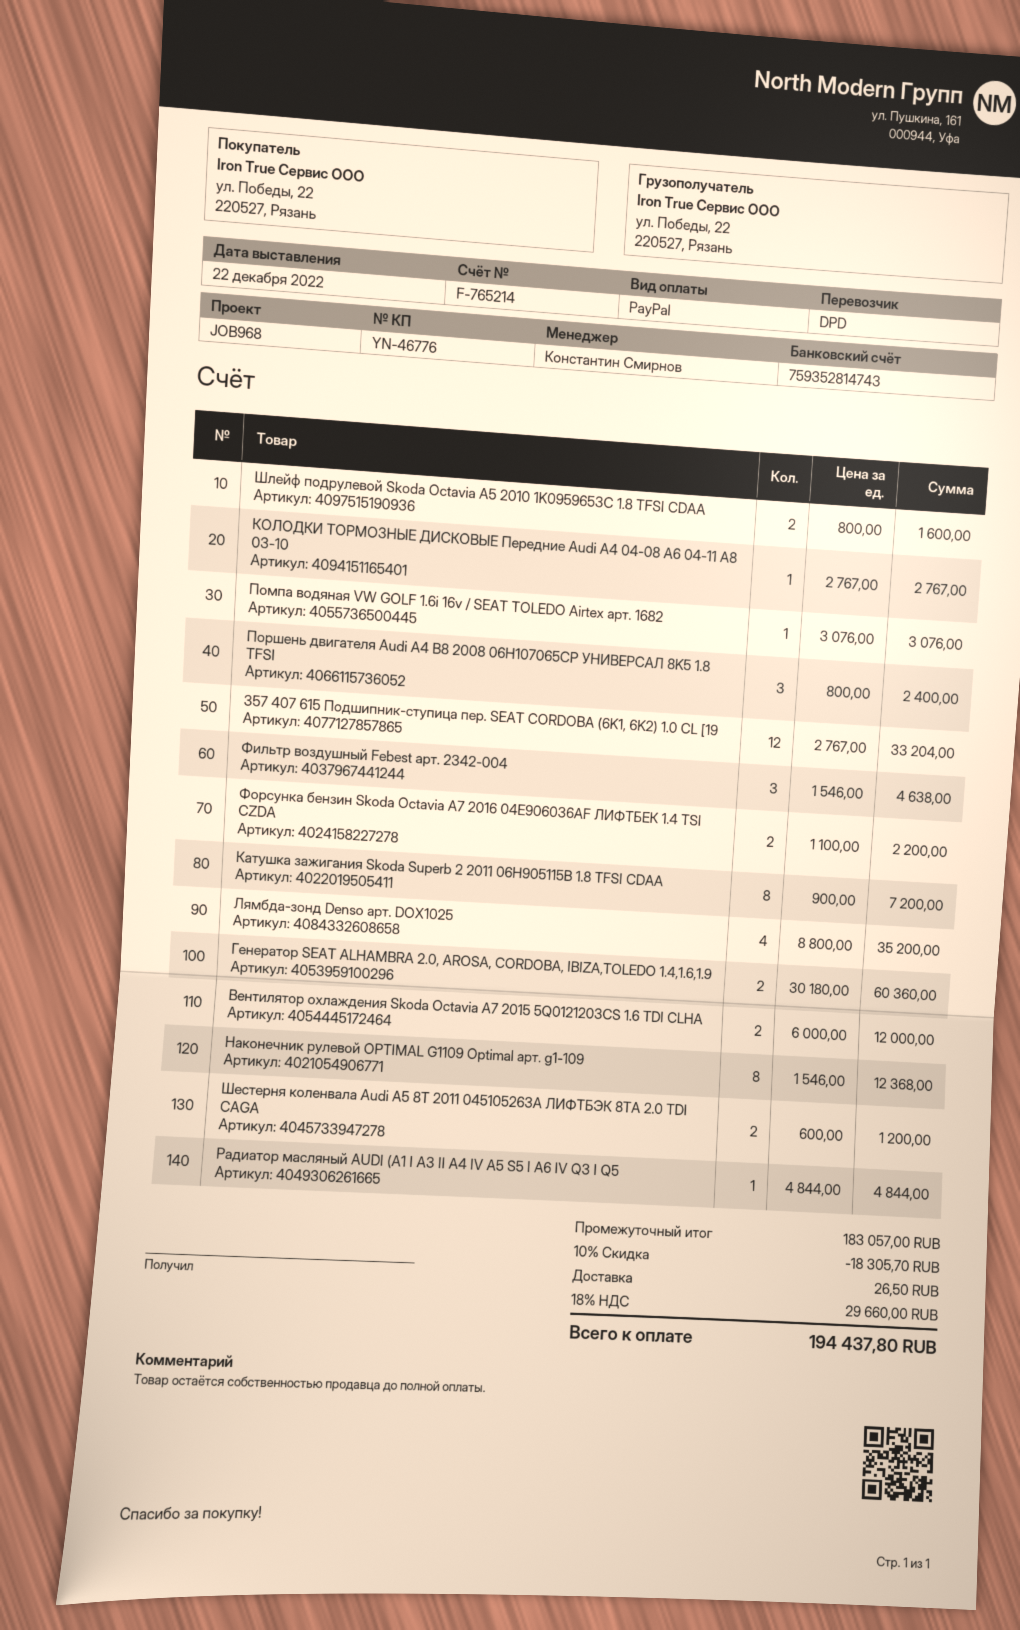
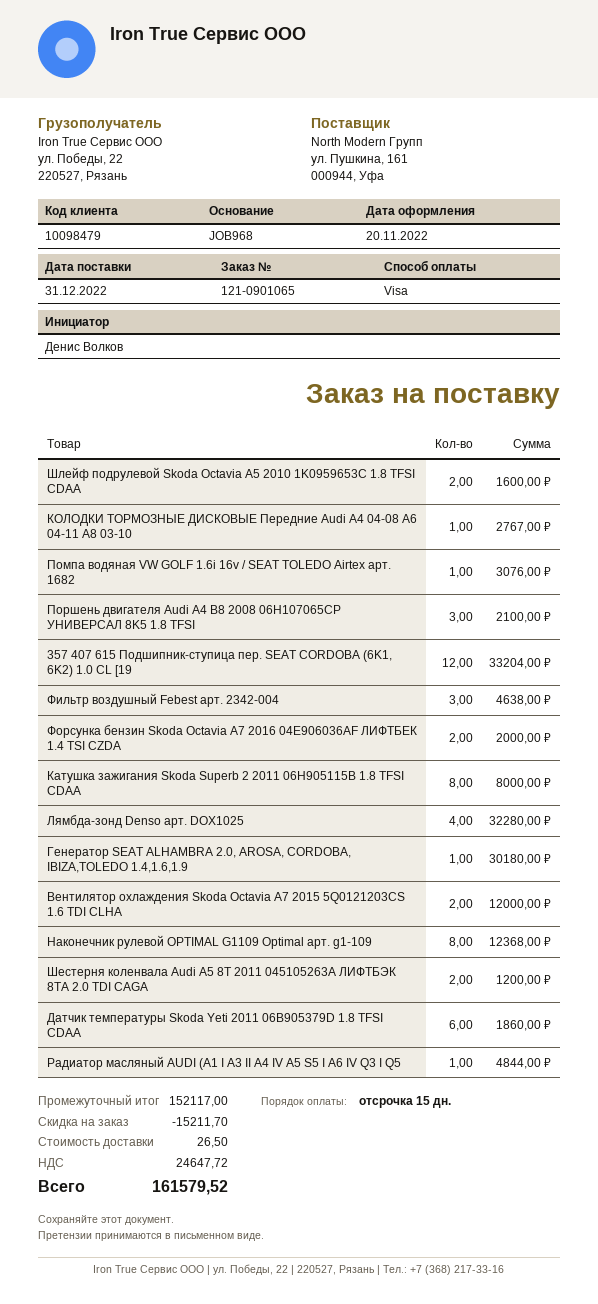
payment method: PayPal -> Visa
Поршень двигателя Audi A4 B8 2008 06H107065CP УНИВЕРСАЛ 8K5 1.8 TFSI: 3 for 2400.00 -> 3 for 2100.00
Форсунка бензин Skoda Octavia A7 2016 04E906036AF ЛИФТБЕК 1.4 TSI CZDA: 2 for 2200.00 -> 2 for 2000.00
Катушка зажигания Skoda Superb 2 2011 06H905115B 1.8 TFSI CDAA: 8 for 7200.00 -> 8 for 8000.00
Лямбда-зонд Denso арт. DOX1025: 4 for 35200.00 -> 4 for 32280.00
Генератор SEAT ALHAMBRA 2.0, AROSA, CORDOBA, IBIZA,TOLEDO 1.4,1.6,1.9: 2 for 60360.00 -> 1 for 30180.00
Датчик температуры Skoda Yeti 2011 06B905379D 1.8 TFSI CDAA: none -> 6 for 1860.00
subtotal: 183057.00 -> 152117.00
discount: 18305.70 -> 15211.70
tax: 29660.00 -> 24647.72
total: 194437.80 -> 161579.52

